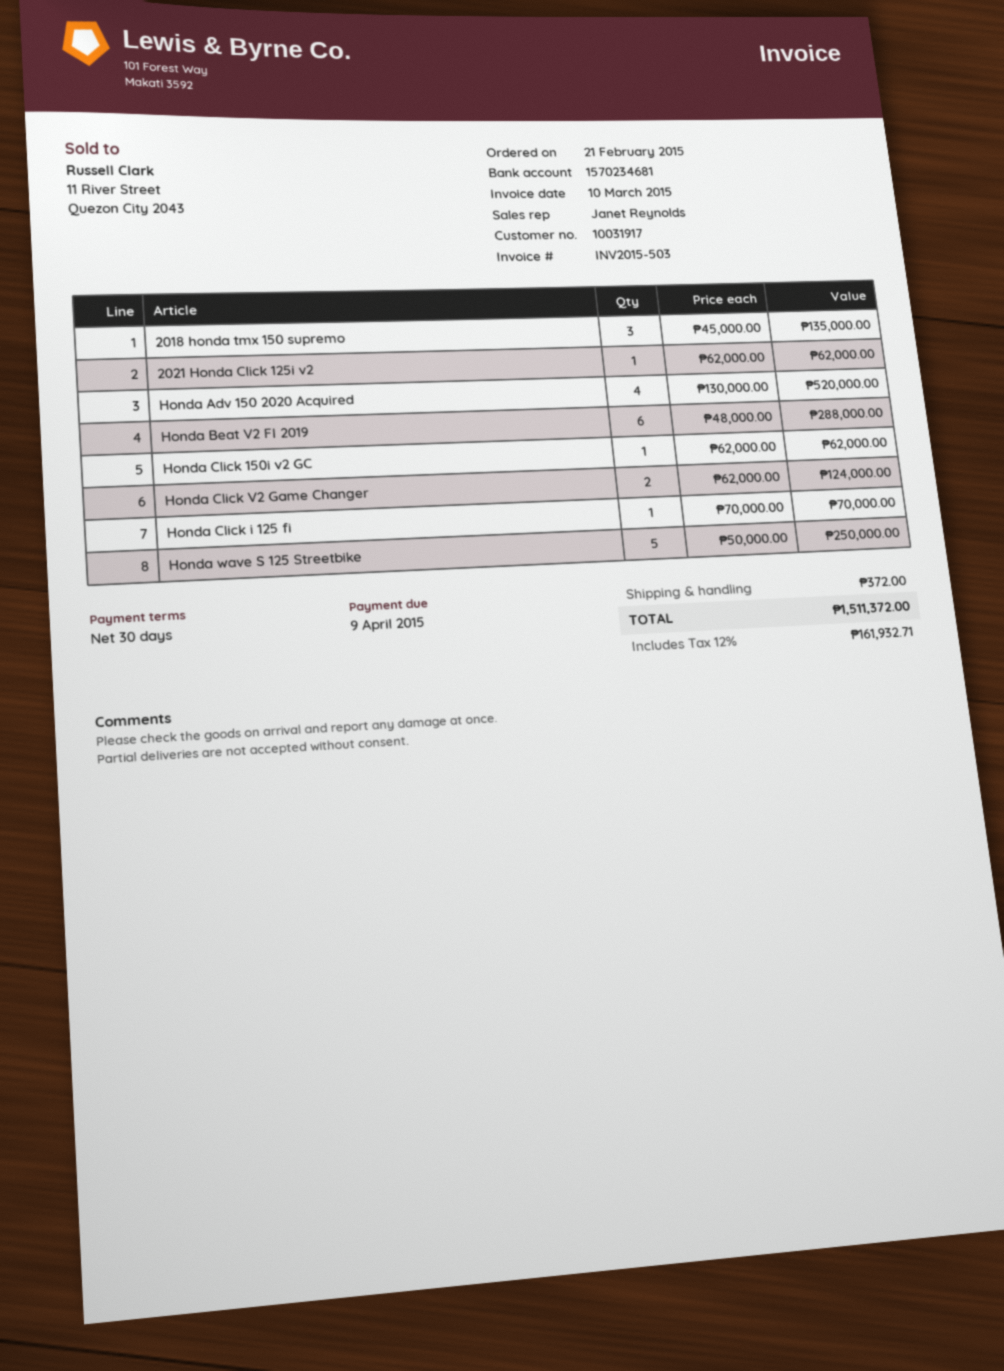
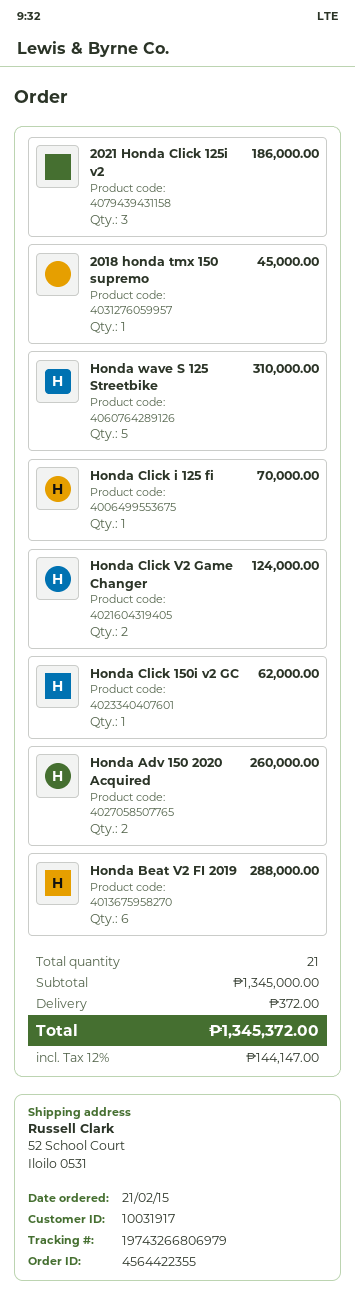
2018 honda tmx 150 supremo: 3 for 135000.00 -> 1 for 45000.00
2021 Honda Click 125i v2: 1 for 62000.00 -> 3 for 186000.00
Honda Adv 150 2020 Acquired: 4 for 520000.00 -> 2 for 260000.00
Honda wave S 125 Streetbike: 5 for 250000.00 -> 5 for 310000.00
tax: 12% = 161932.71 -> 12% = 144147.00
total: 1511372.00 -> 1345372.00

